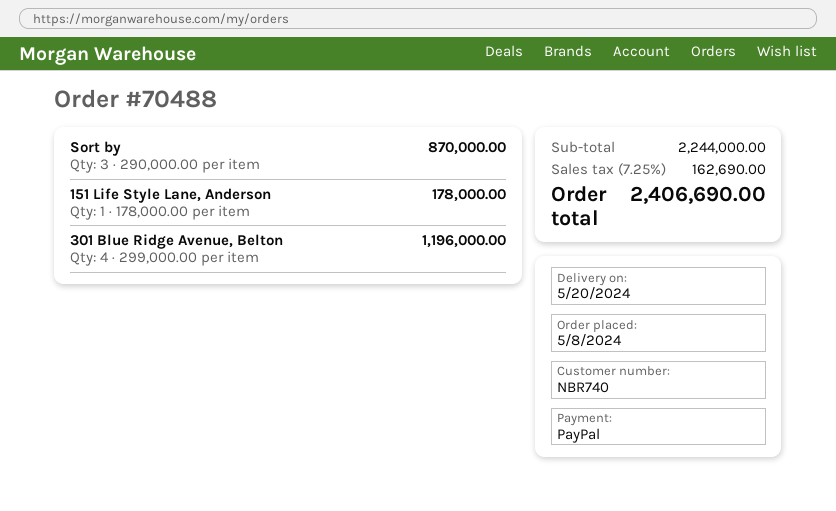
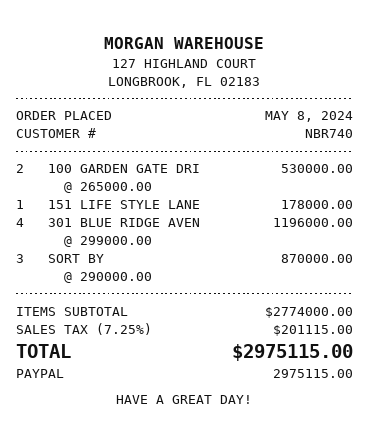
100 GARDEN GATE DRI: none -> 2 x 265000.00 = 530000.00
subtotal: 2244000.00 -> 2774000.00
tax: 7.25% = 162690.00 -> 7.25% = 201115.00
total: 2406690.00 -> 2975115.00

